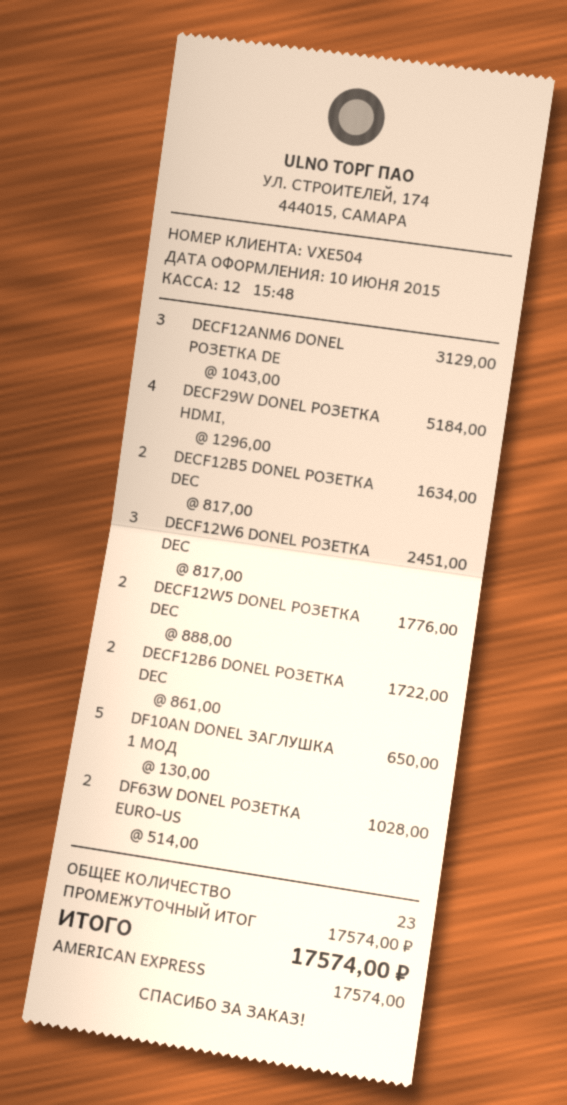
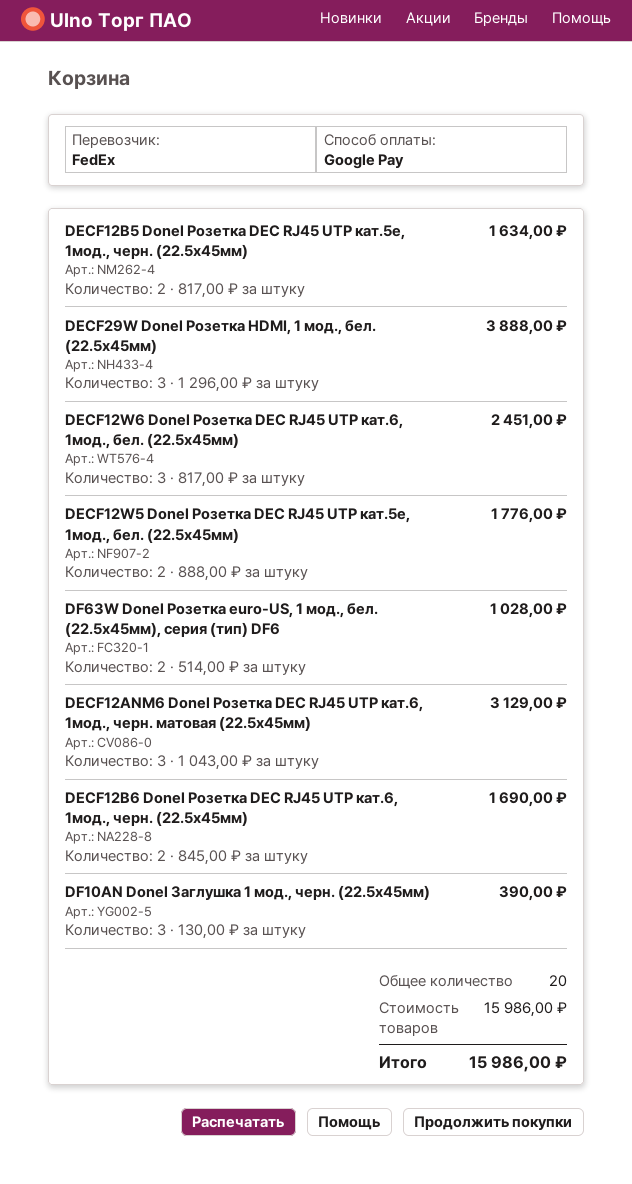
payment method: American Express -> Google Pay
DECF29W DONEL РОЗЕТКА HDMI,: 4 x 1296.00 = 5184.00 -> 3 x 1296.00 = 3888.00
DECF12B6 DONEL РОЗЕТКА DEC: 2 x 861.00 = 1722.00 -> 2 x 845.00 = 1690.00
DF10AN DONEL ЗАГЛУШКА 1 МОД: 5 x 130.00 = 650.00 -> 3 x 130.00 = 390.00
total quantity: 23 -> 20
subtotal: 17574.00 -> 15986.00
total: 17574.00 -> 15986.00

